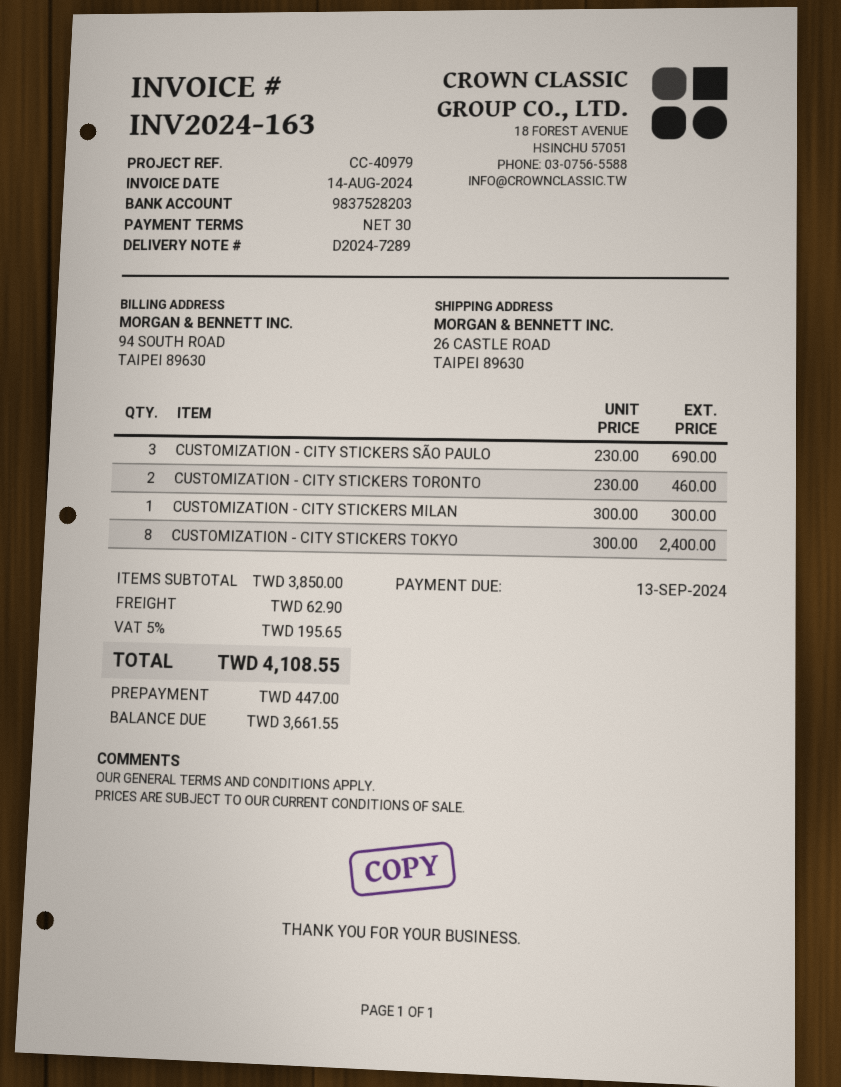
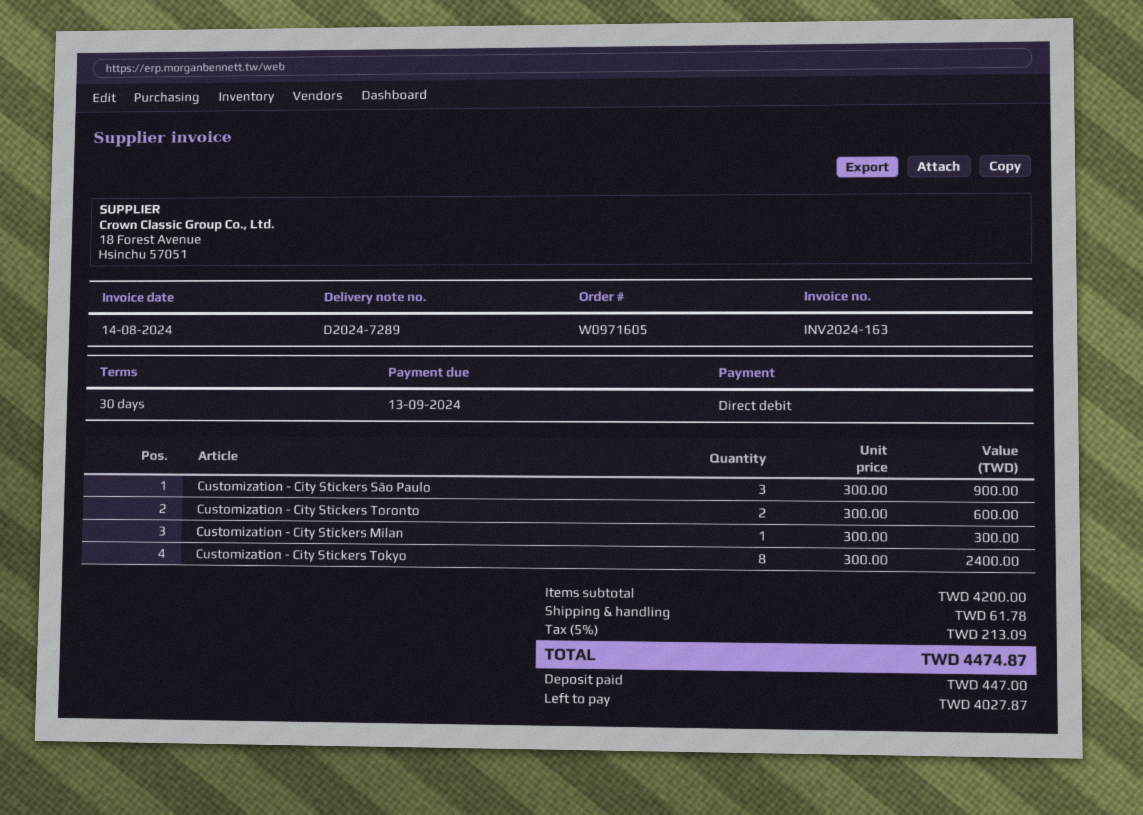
CUSTOMIZATION - CITY STICKERS SÃO PAULO: 3 x 230.00 = 690.00 -> 3 x 300.00 = 900.00
CUSTOMIZATION - CITY STICKERS TORONTO: 2 x 230.00 = 460.00 -> 2 x 300.00 = 600.00
subtotal: 3850.00 -> 4200.00
shipping: 62.90 -> 61.78
tax: 5% = 195.65 -> 5% = 213.09
total: 4108.55 -> 4474.87
balance: 3661.55 -> 4027.87

